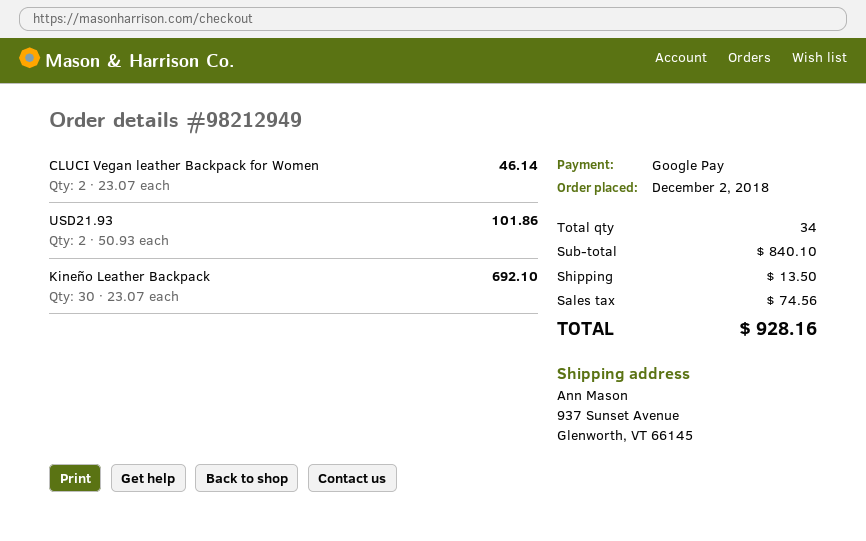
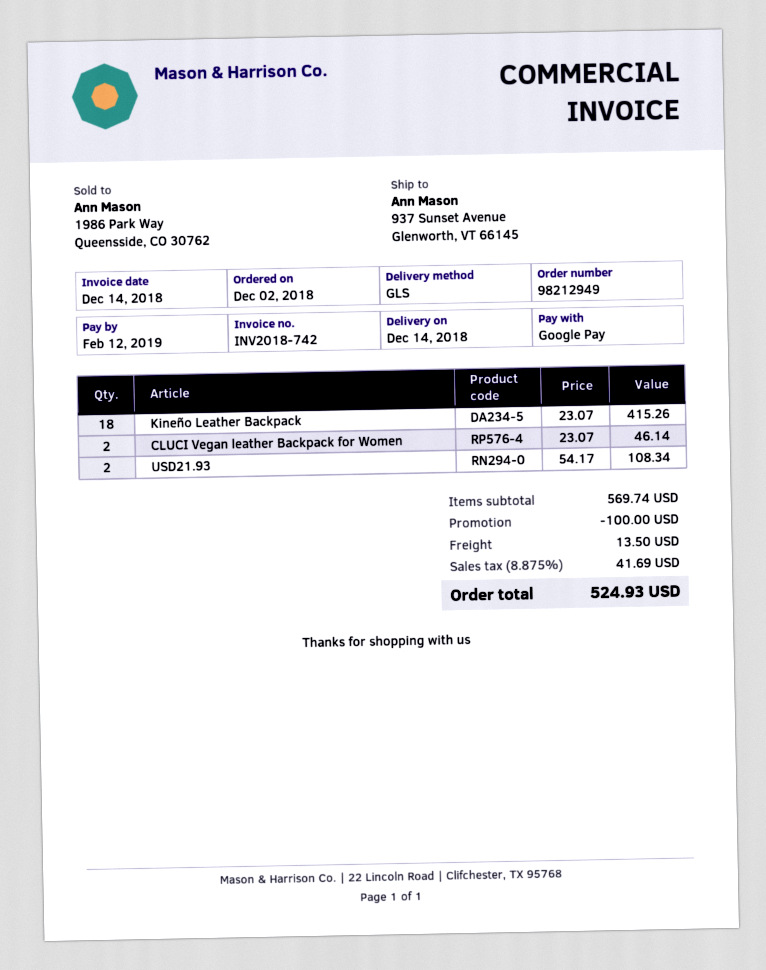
USD21.93: 2 x 50.93 = 101.86 -> 2 x 54.17 = 108.34
Kineño Leather Backpack: 30 x 23.07 = 692.10 -> 18 x 23.07 = 415.26
subtotal: 840.10 -> 569.74
discount: none -> 100.00
tax: 74.56 -> 41.69
total: 928.16 -> 524.93

